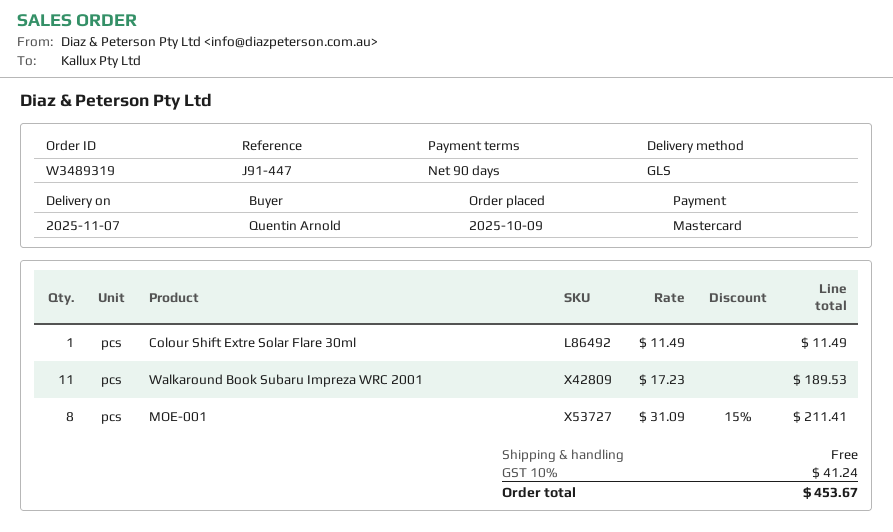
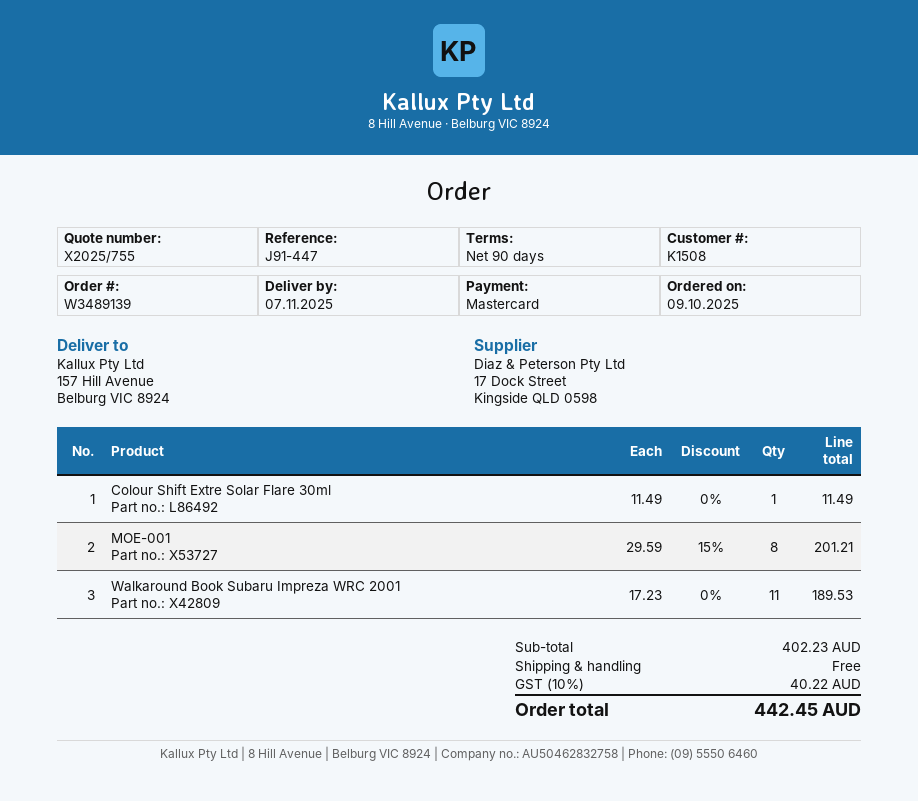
order number: W3489319 -> W3489139
MOE-001: 8 x 31.09 - 15% = 211.41 -> 8 x 29.59 - 15% = 201.21
tax: 10% = 41.24 -> 10% = 40.22
total: 453.67 -> 442.45

